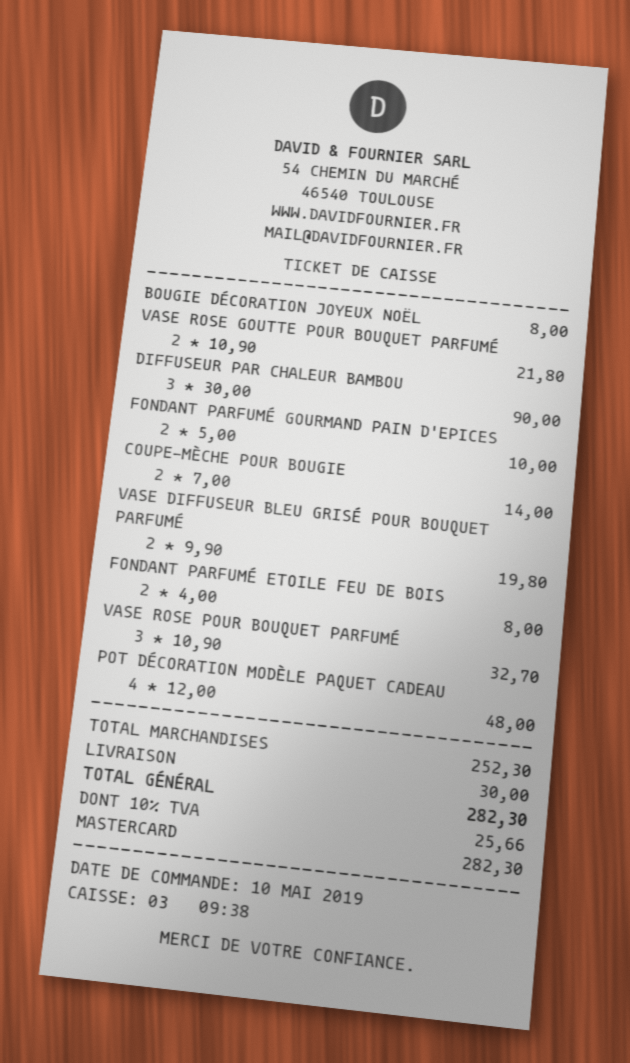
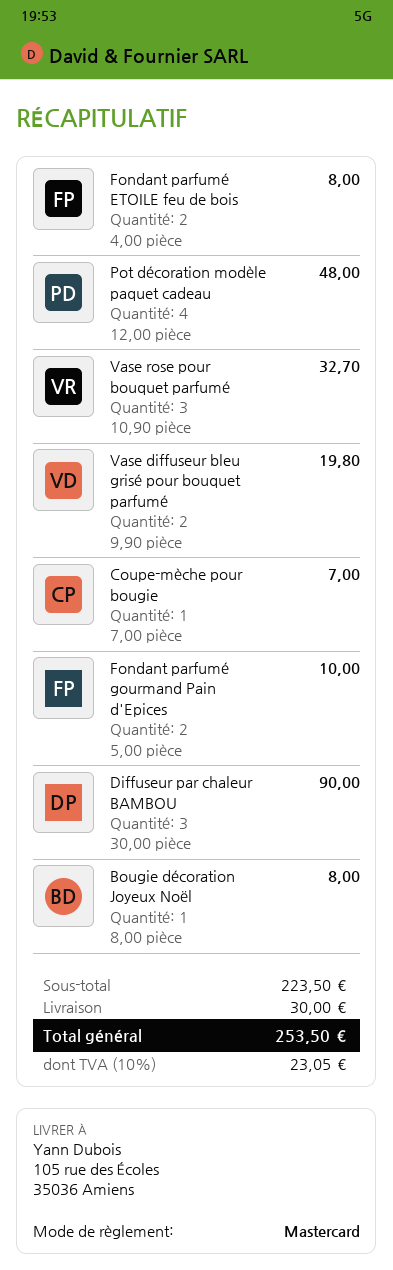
VASE ROSE GOUTTE POUR BOUQUET PARFUMÉ: 2 x 10.90 = 21.80 -> none
COUPE-MÈCHE POUR BOUGIE: 2 x 7.00 = 14.00 -> 1 x 7.00 = 7.00
subtotal: 252.30 -> 223.50
tax: 10% = 25.66 -> 10% = 23.05
total: 282.30 -> 253.50

